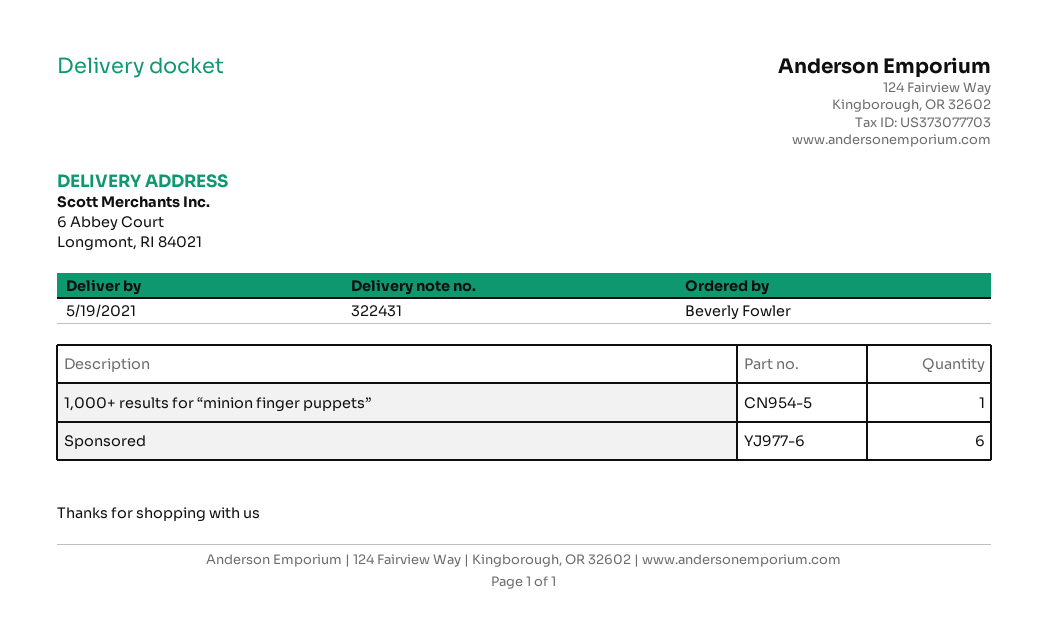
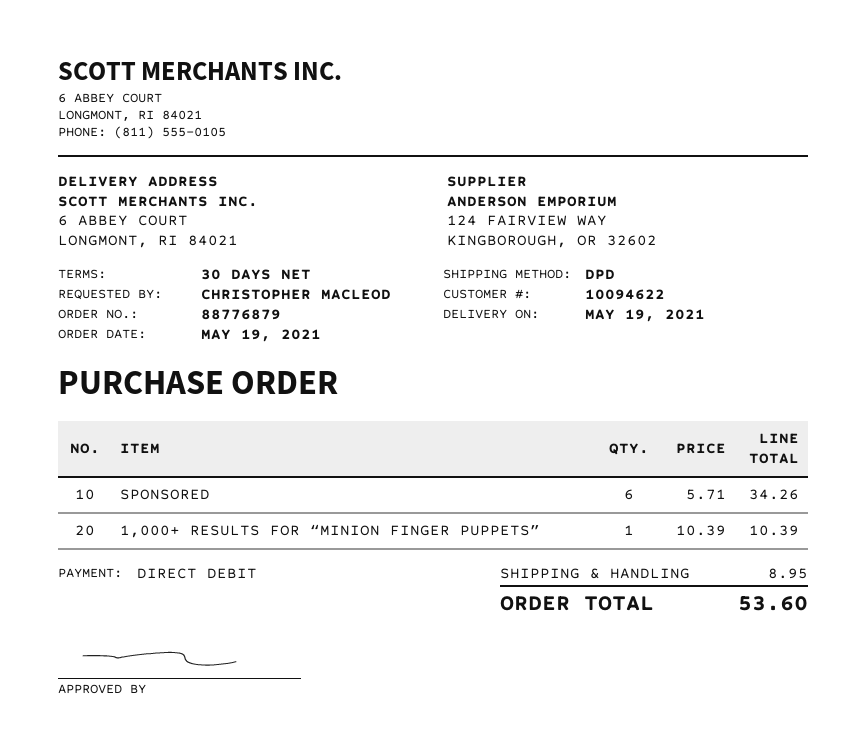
ordered by: Beverly Fowler -> CHRISTOPHER MACLEOD

